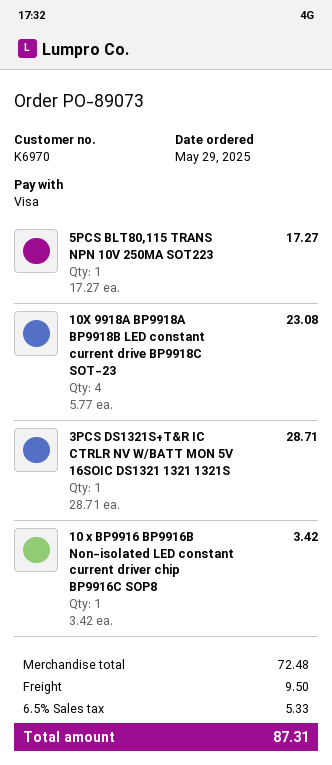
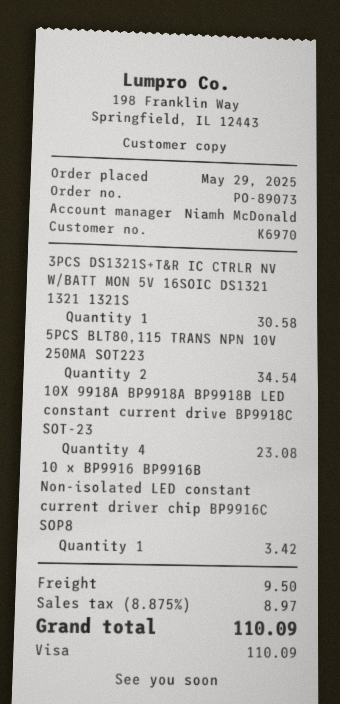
5PCS BLT80,115 TRANS NPN 10V 250MA SOT223: 1 for 17.27 -> 2 for 34.54
3PCS DS1321S+T&R IC CTRLR NV W/BATT MON 5V 16SOIC DS1321 1321 1321S: 1 for 28.71 -> 1 for 30.58
tax: 6.5% = 5.33 -> 8.875% = 8.97
total: 87.31 -> 110.09

